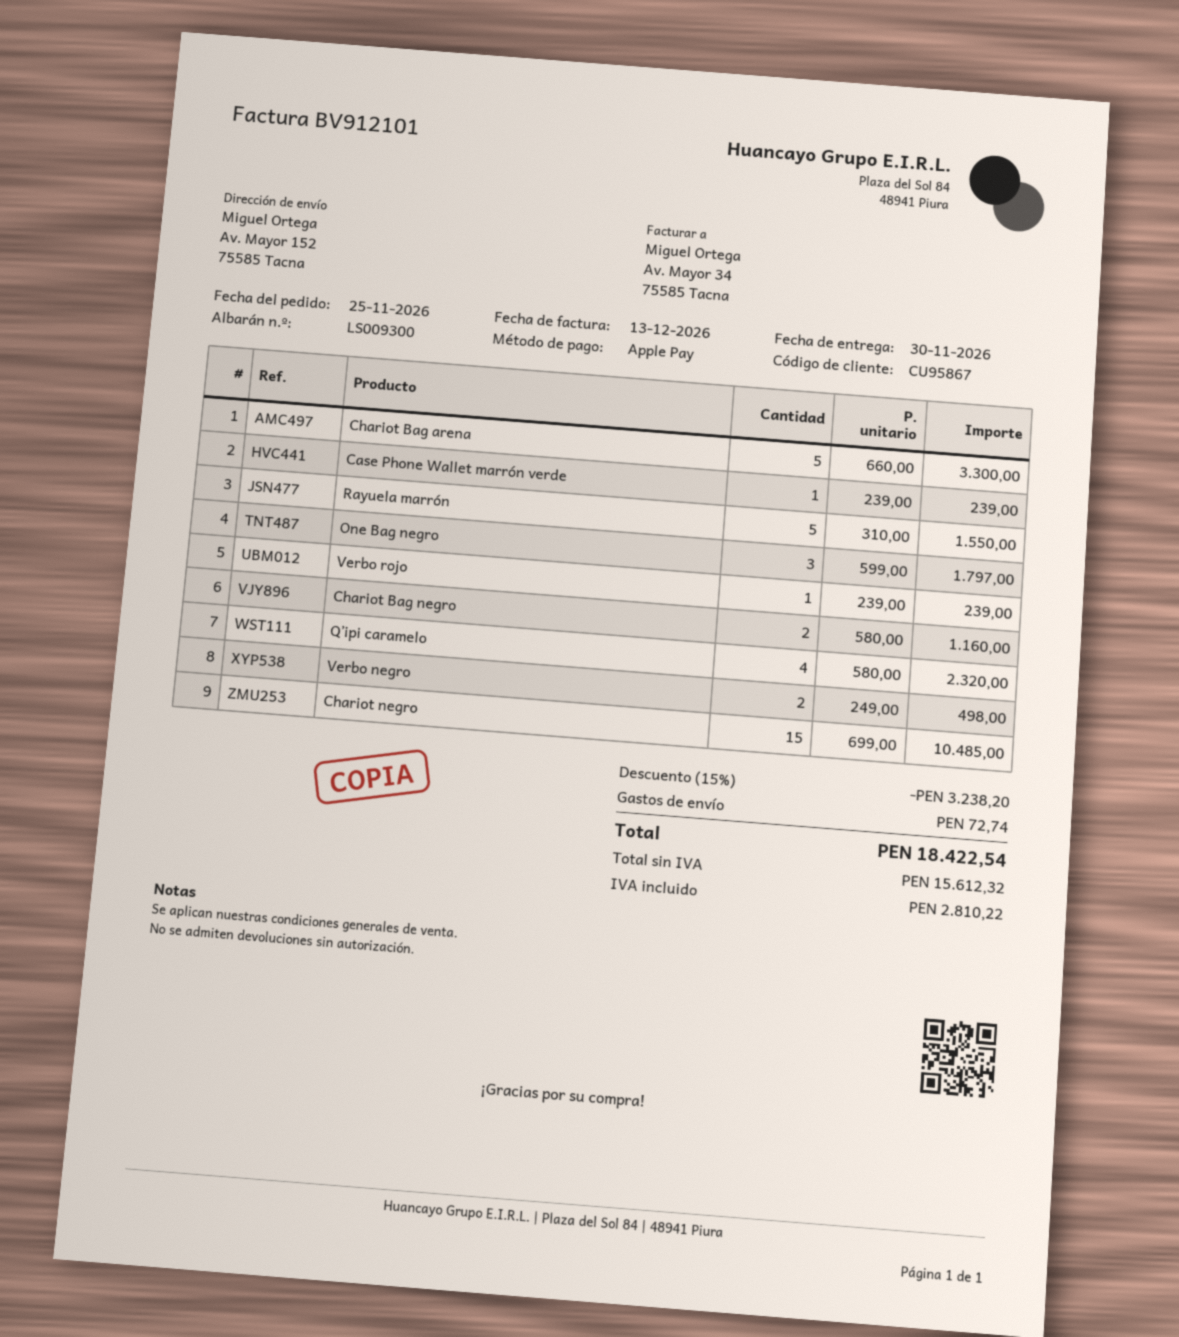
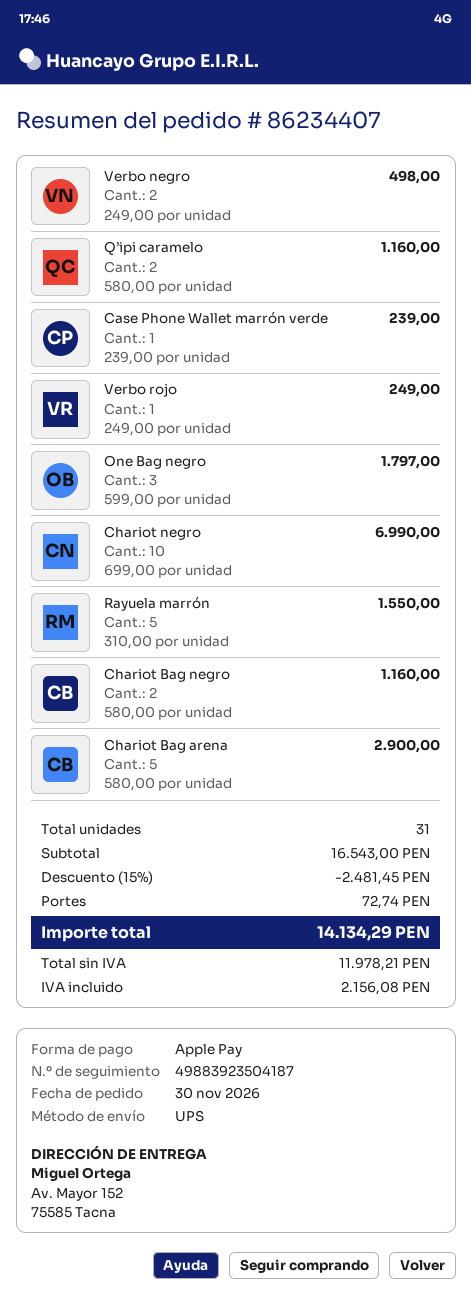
order date: 2026-11-25 -> 2026-11-30
Chariot Bag arena: 5 x 660.00 = 3300.00 -> 5 x 580.00 = 2900.00
Verbo rojo: 1 x 239.00 = 239.00 -> 1 x 249.00 = 249.00
Q’ipi caramelo: 4 x 580.00 = 2320.00 -> 2 x 580.00 = 1160.00
Chariot negro: 15 x 699.00 = 10485.00 -> 10 x 699.00 = 6990.00
discount: 15% = 3238.20 -> 15% = 2481.45
net: 15612.32 -> 11978.21
tax: 2810.22 -> 2156.08
total: 18422.54 -> 14134.29

